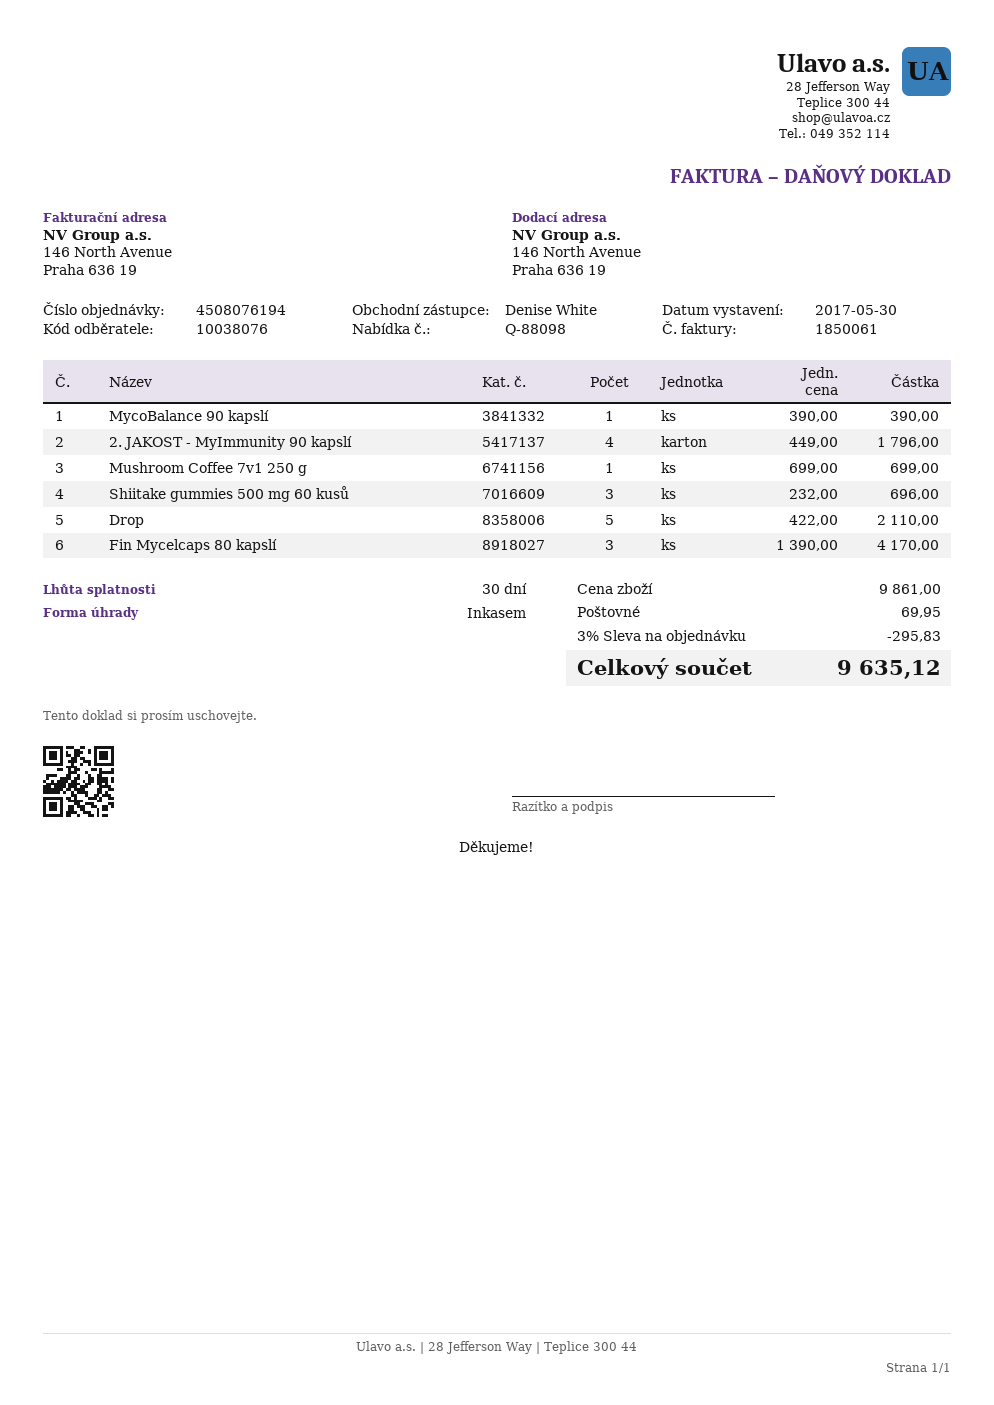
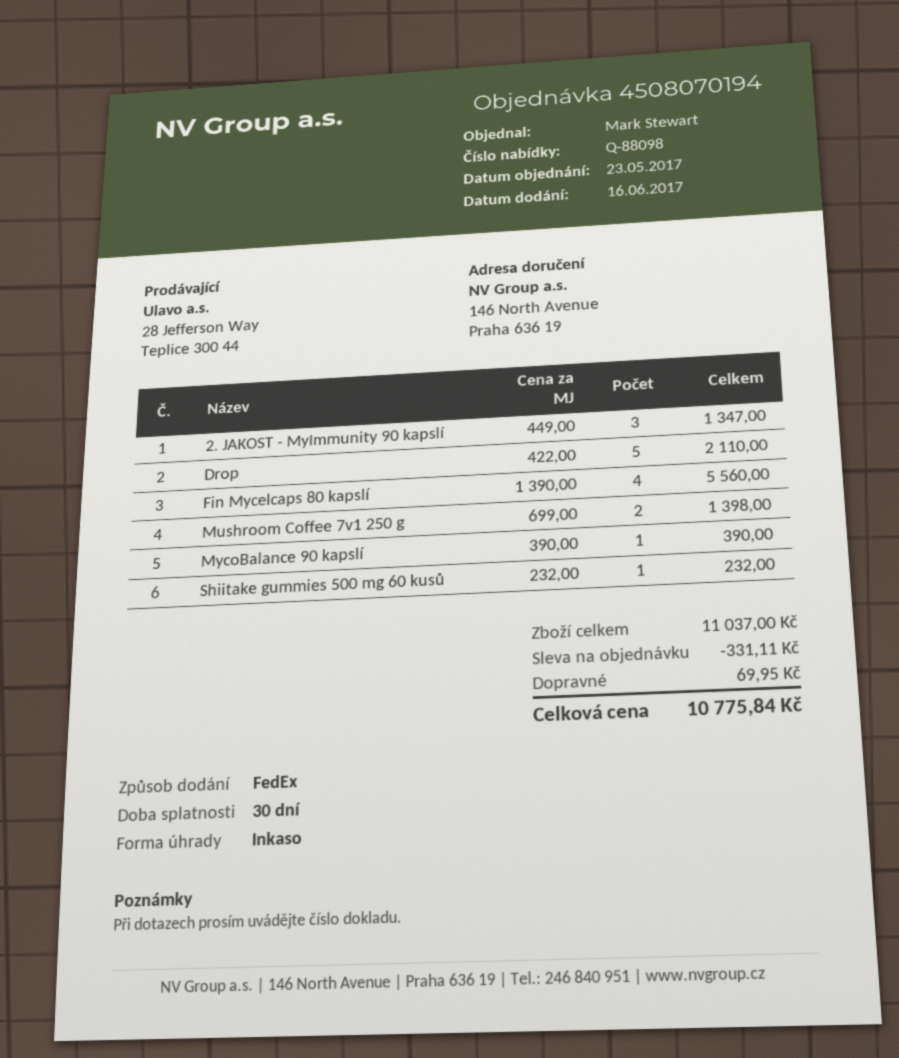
order number: 4508076194 -> 4508070194
2. JAKOST - MyImmunity 90 kapslí: 4 x 449.00 = 1796.00 -> 3 x 449.00 = 1347.00
Mushroom Coffee 7v1 250 g: 1 x 699.00 = 699.00 -> 2 x 699.00 = 1398.00
Shiitake gummies 500 mg 60 kusů: 3 x 232.00 = 696.00 -> 1 x 232.00 = 232.00
Fin Mycelcaps 80 kapslí: 3 x 1390.00 = 4170.00 -> 4 x 1390.00 = 5560.00
subtotal: 9861.00 -> 11037.00
discount: 295.83 -> 331.11
total: 9635.12 -> 10775.84

